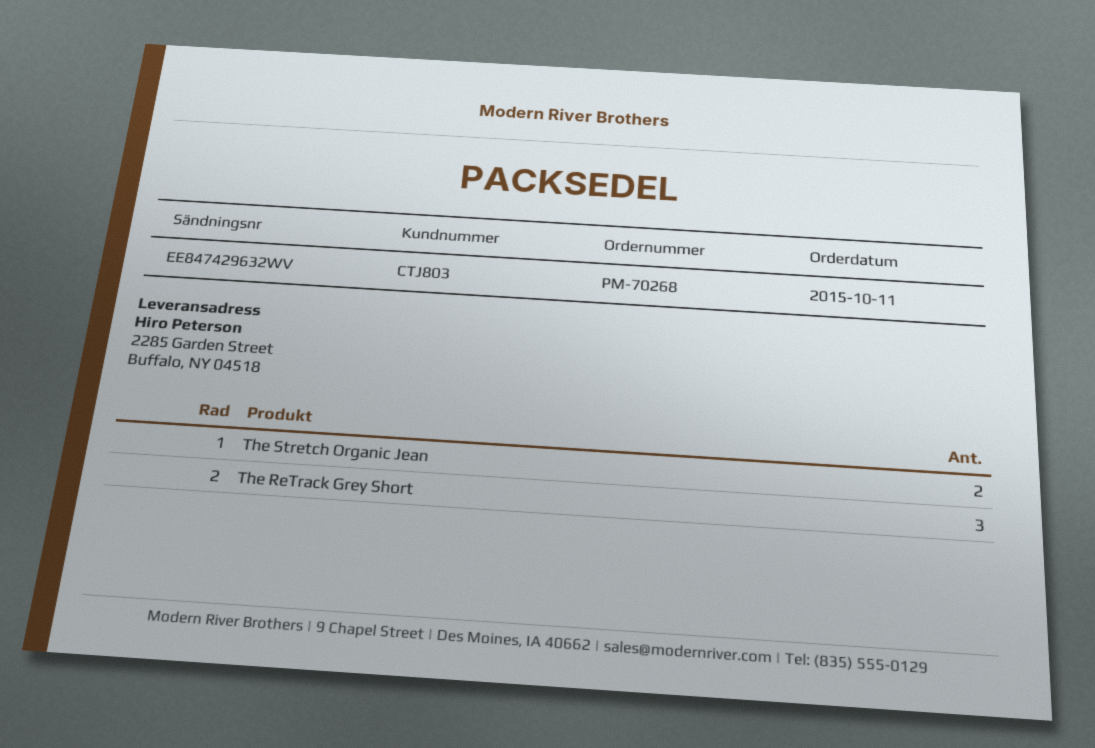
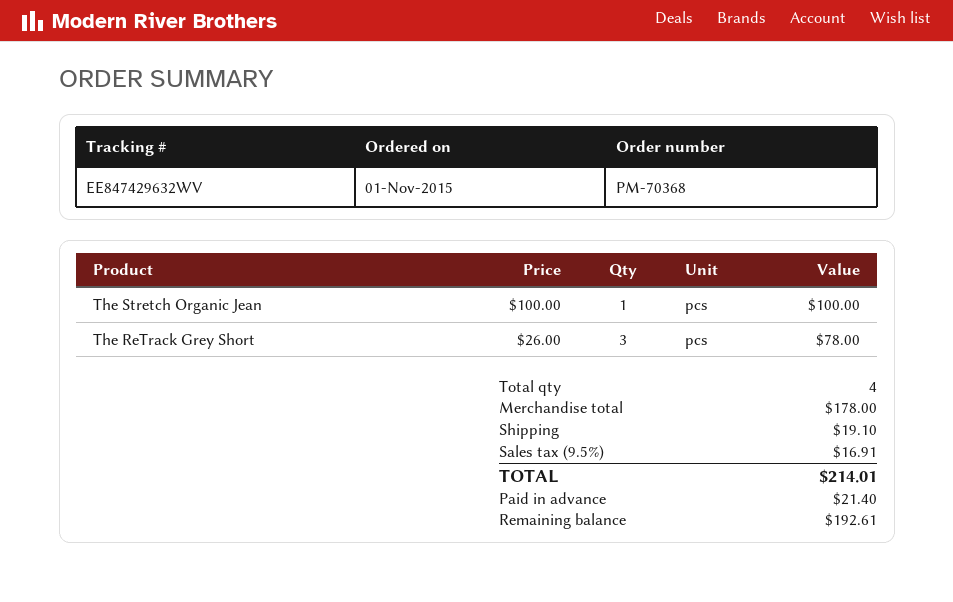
order number: PM-70268 -> PM-70368
order date: 2015-10-11 -> 2015-11-01
The Stretch Organic Jean: 2 -> 1

